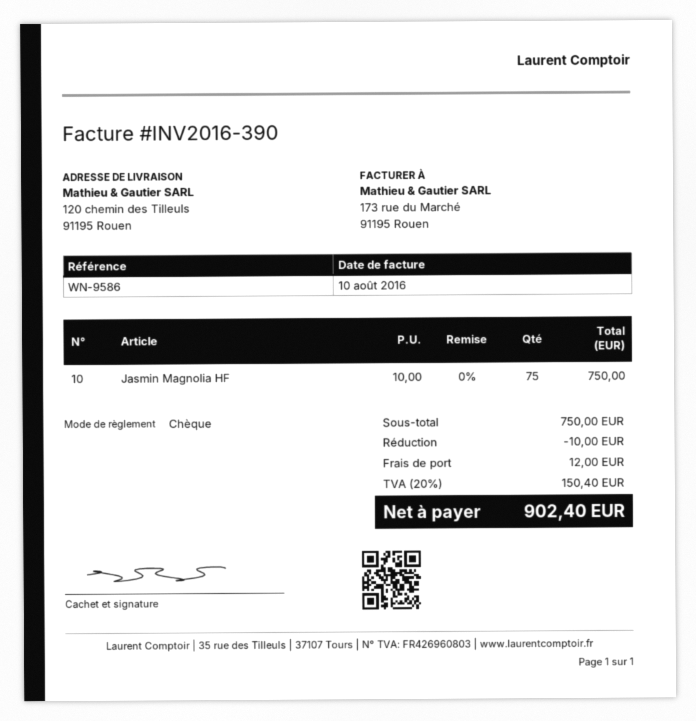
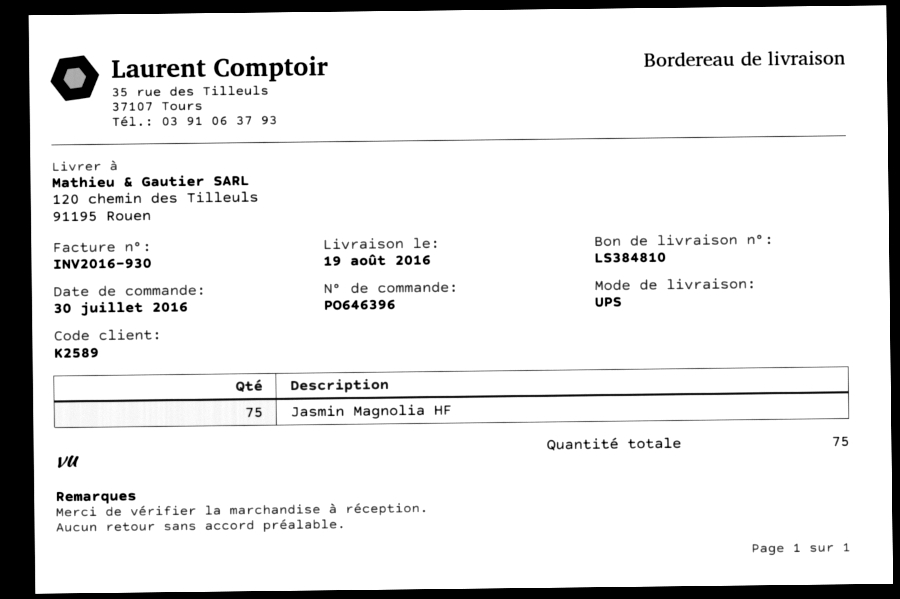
invoice number: INV2016-390 -> INV2016-930

